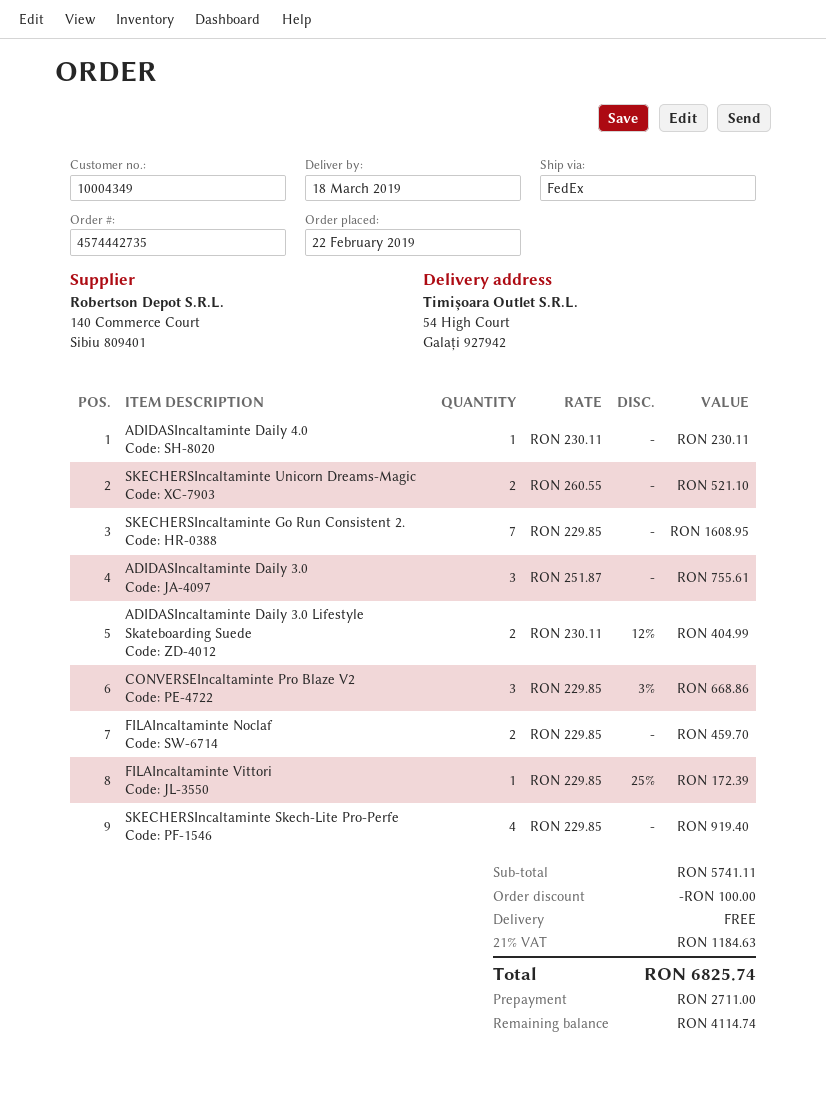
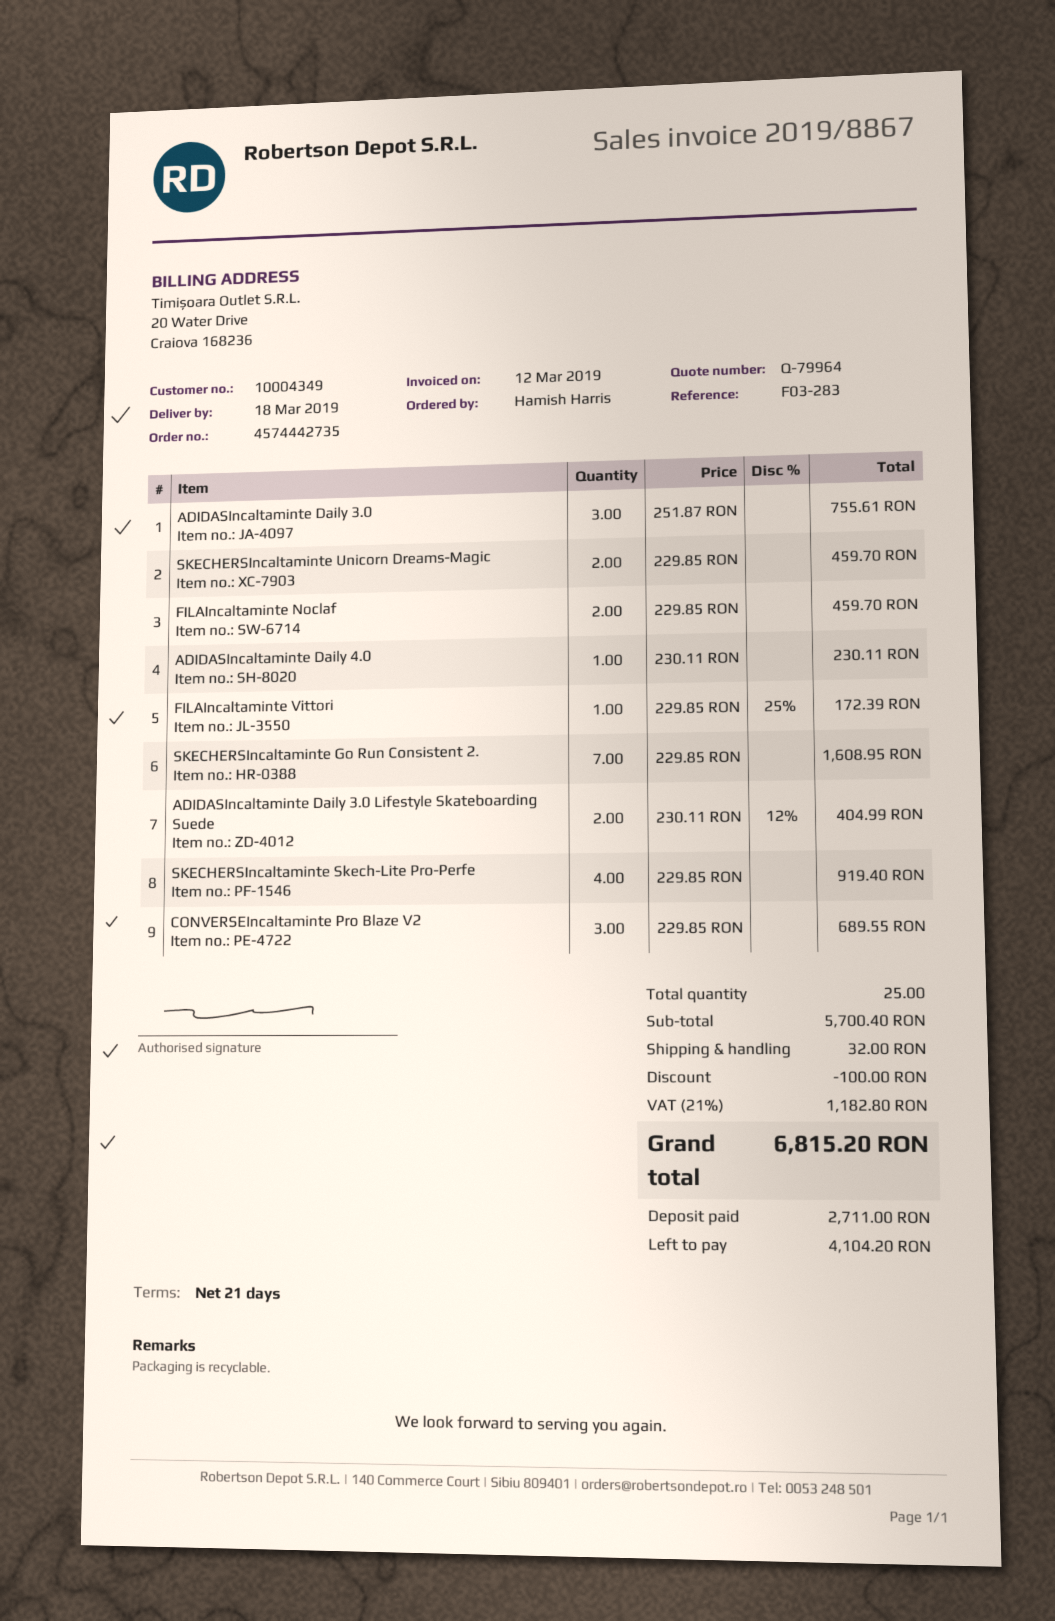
SKECHERSIncaltaminte Unicorn Dreams-Magic: 2 x 260.55 = 521.10 -> 2 x 229.85 = 459.70
CONVERSEIncaltaminte Pro Blaze V2: 3 x 229.85 - 3% = 668.86 -> 3 x 229.85 = 689.55
subtotal: 5741.11 -> 5700.40
shipping: 0.00 -> 32.00
tax: 21% = 1184.63 -> 21% = 1182.80
total: 6825.74 -> 6815.20
balance: 4114.74 -> 4104.20

